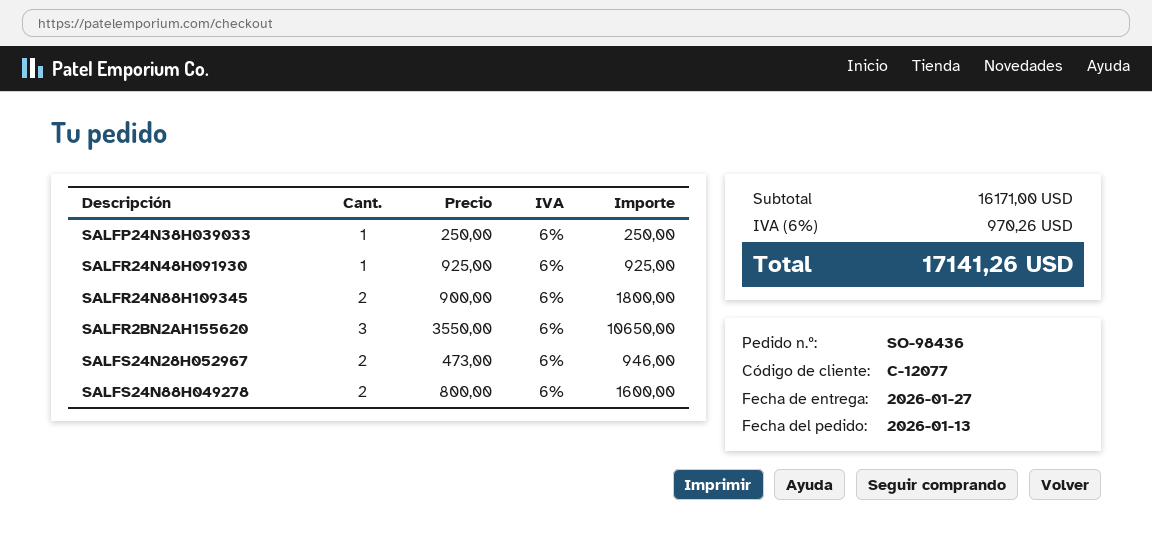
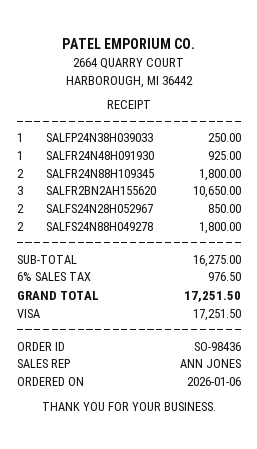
order date: 2026-01-13 -> 2026-01-06
SALFS24N28H052967: 2 for 946.00 -> 2 for 850.00
SALFS24N88H049278: 2 for 1600.00 -> 2 for 1800.00
subtotal: 16171.00 -> 16275.00
tax: 6% = 970.26 -> 6% = 976.50
total: 17141.26 -> 17251.50

